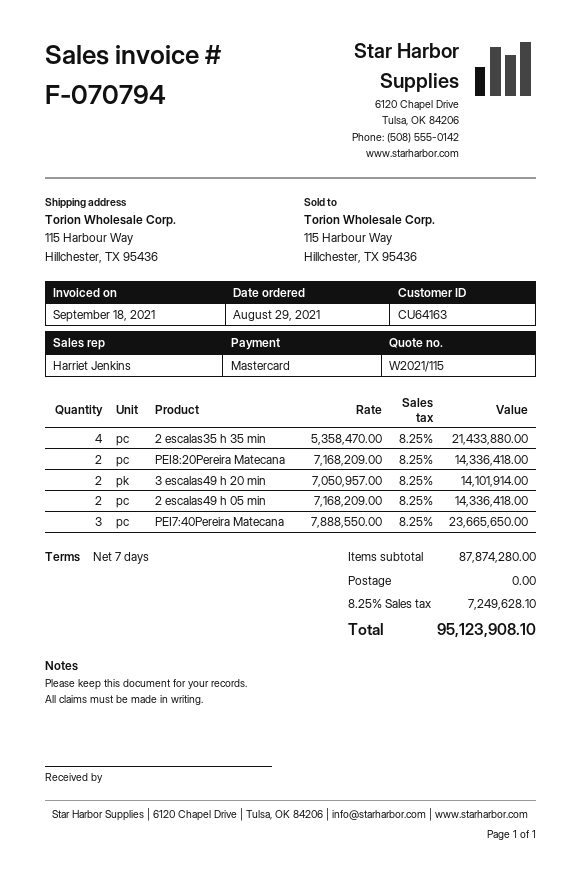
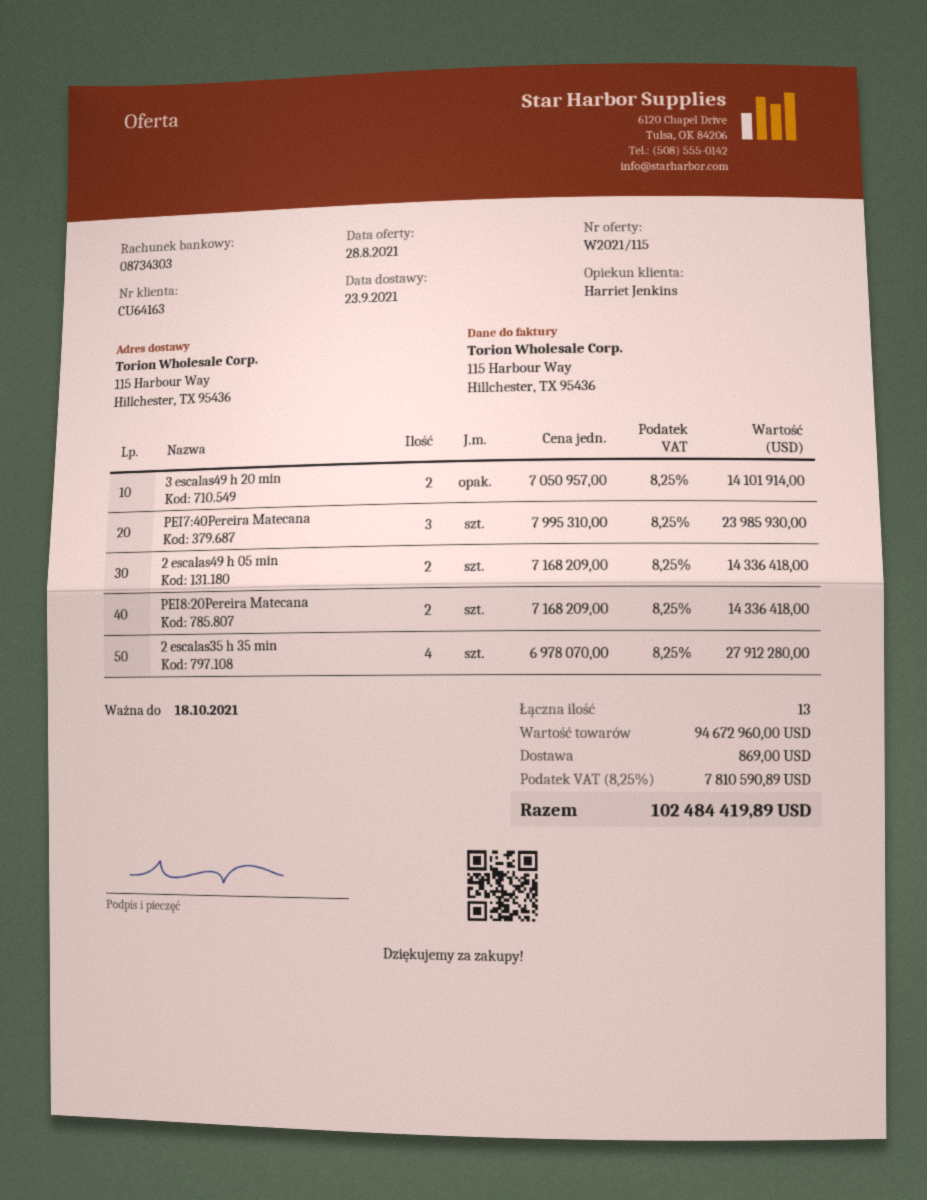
2 escalas35 h 35 min: 4 x 5358470.00 = 21433880.00 -> 4 x 6978070.00 = 27912280.00
PEI7:40Pereira Matecana: 3 x 7888550.00 = 23665650.00 -> 3 x 7995310.00 = 23985930.00
subtotal: 87874280.00 -> 94672960.00
shipping: 0.00 -> 869.00
tax: 8.25% = 7249628.10 -> 8.25% = 7810590.89
total: 95123908.10 -> 102484419.89

